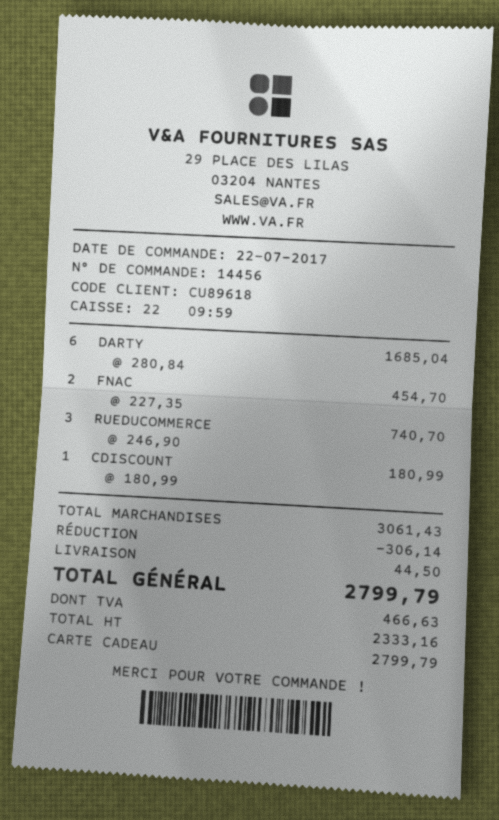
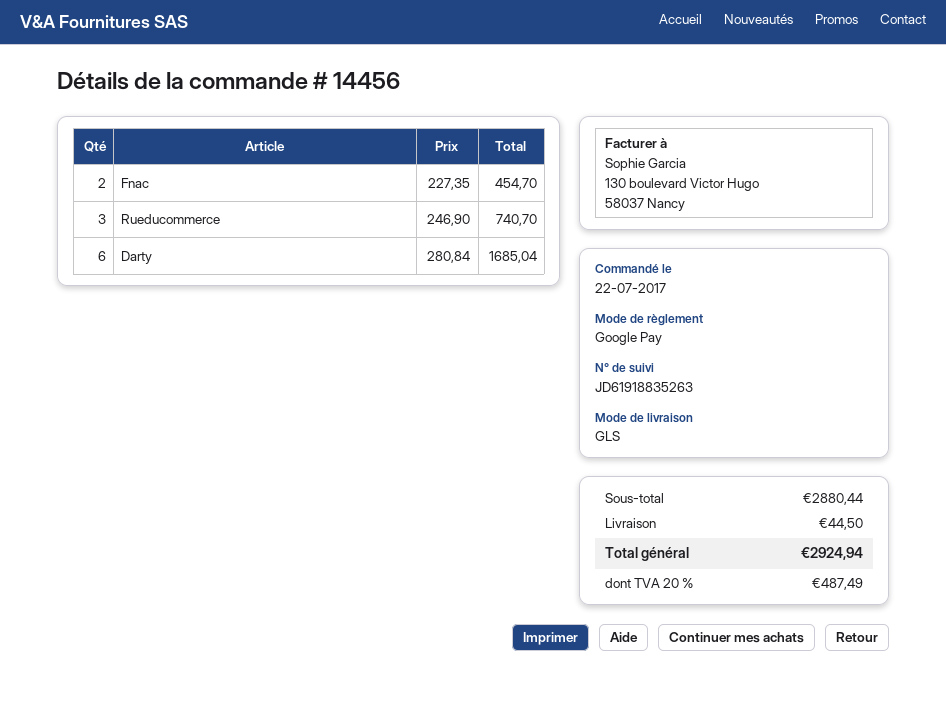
payment method: gift card -> Google Pay
CDISCOUNT: 1 x 180.99 = 180.99 -> none
subtotal: 3061.43 -> 2880.44
discount: 306.14 -> none
tax: 466.63 -> 487.49
total: 2799.79 -> 2924.94

